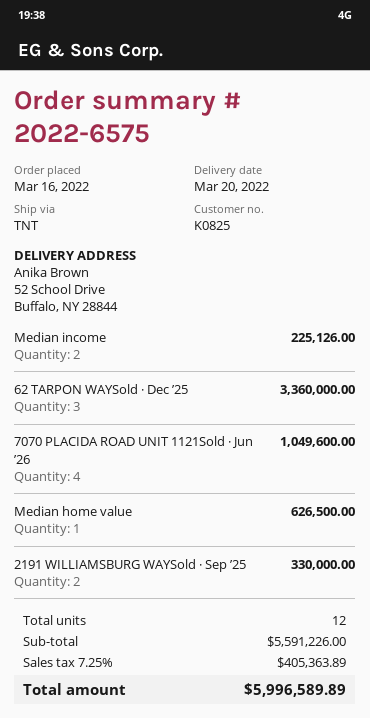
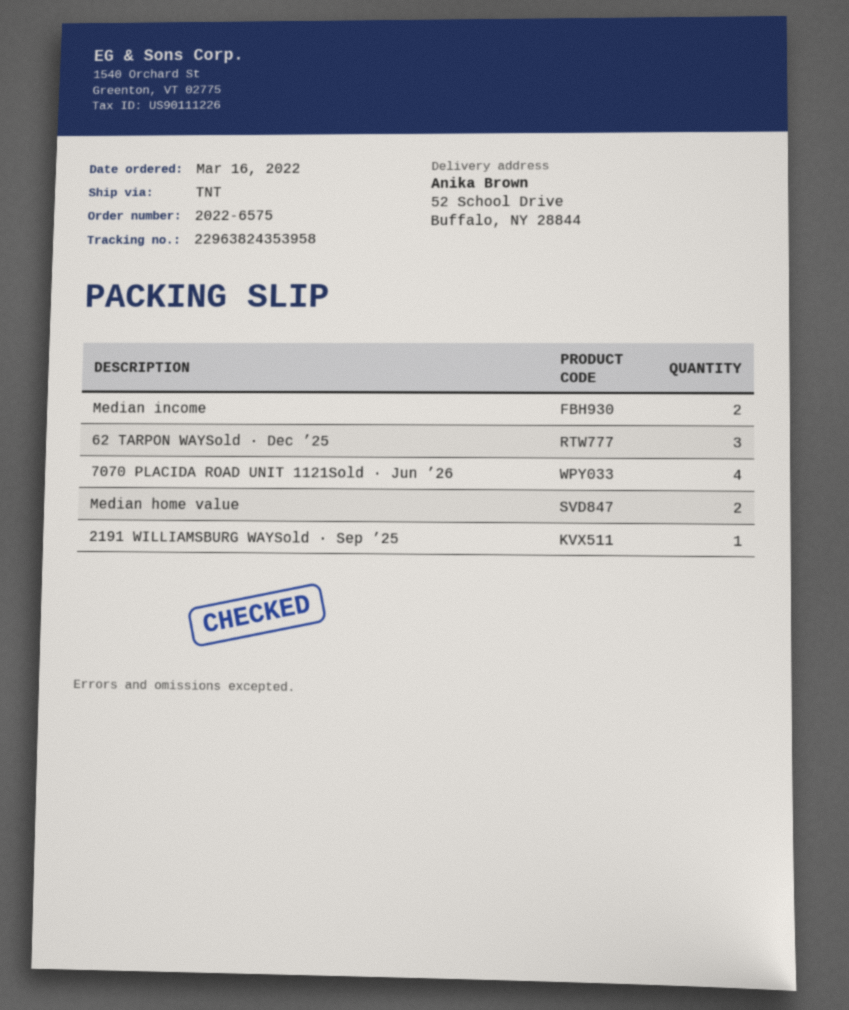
Median home value: 1 -> 2
2191 WILLIAMSBURG WAYSold · Sep ’25: 2 -> 1

